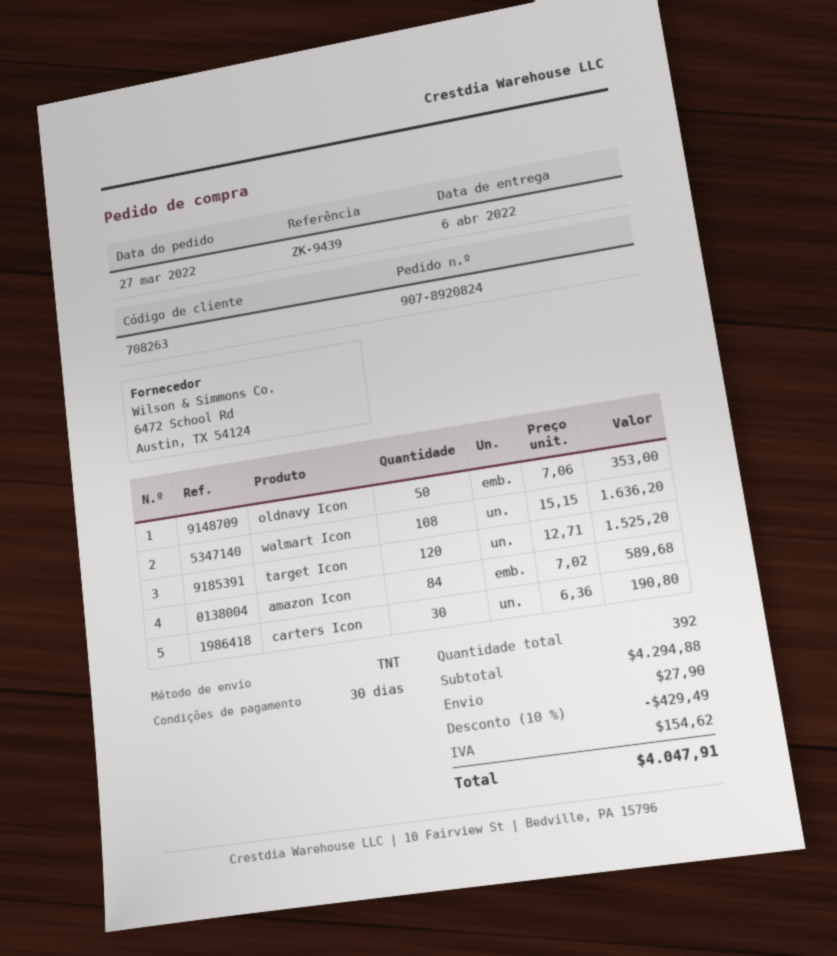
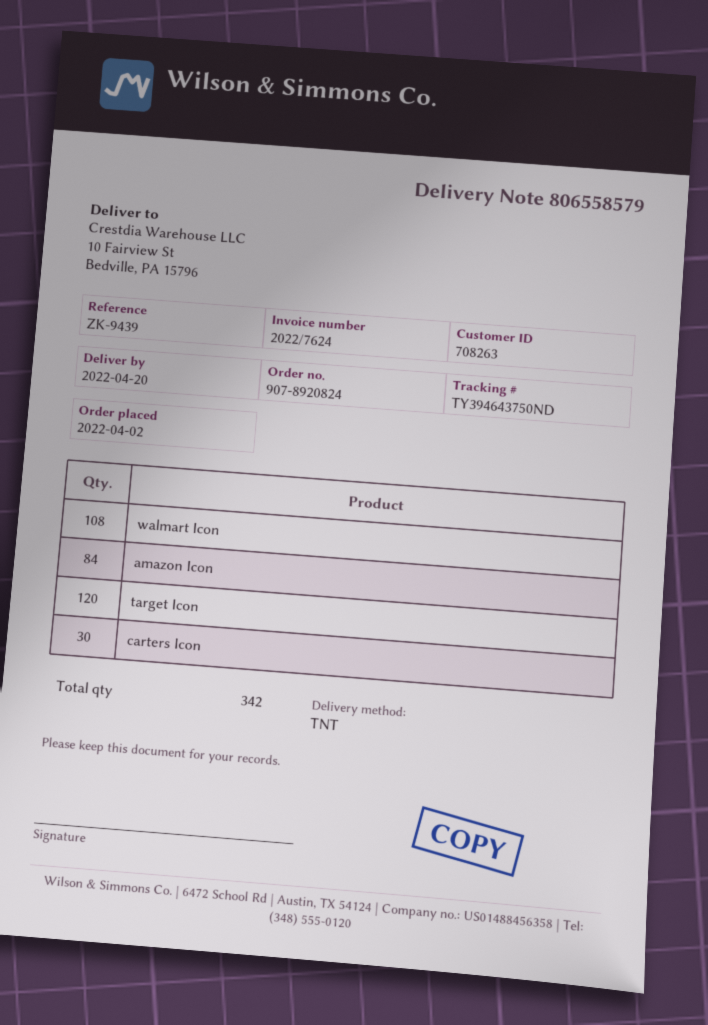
order date: 2022-03-27 -> 2022-04-02
delivery date: 2022-04-06 -> 2022-04-20
oldnavy Icon: 50 -> none
total quantity: 392 -> 342

